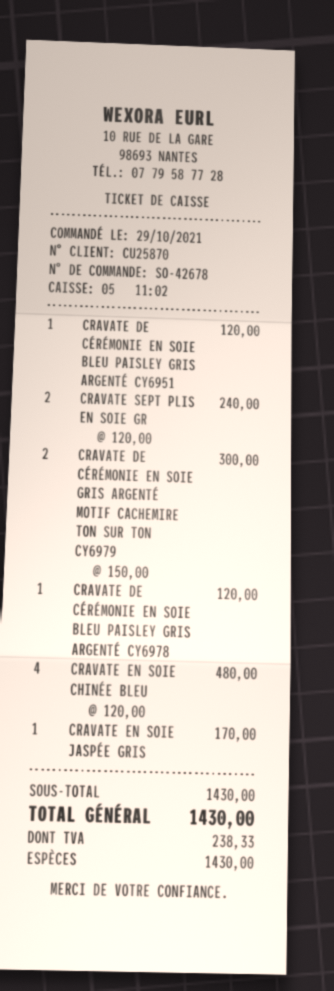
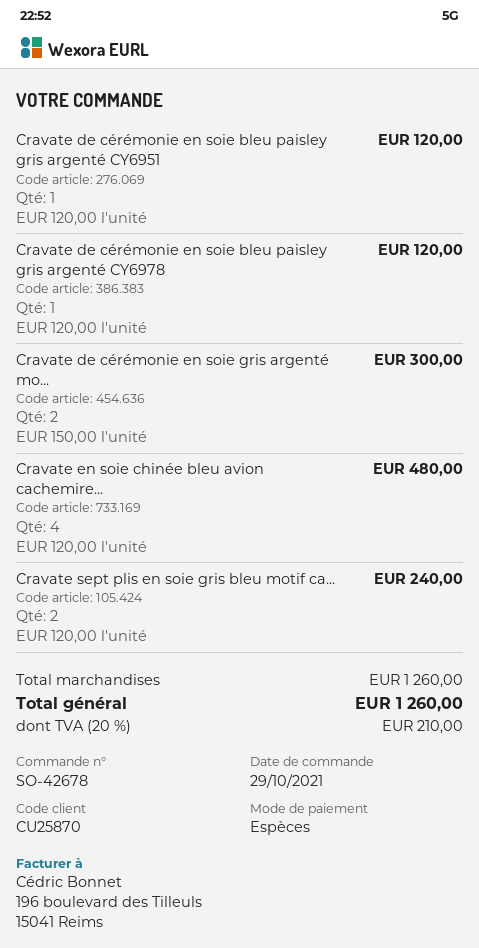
CRAVATE EN SOIE JASPÉE GRIS: 1 x 170.00 = 170.00 -> none
subtotal: 1430.00 -> 1260.00
tax: 238.33 -> 210.00
total: 1430.00 -> 1260.00

